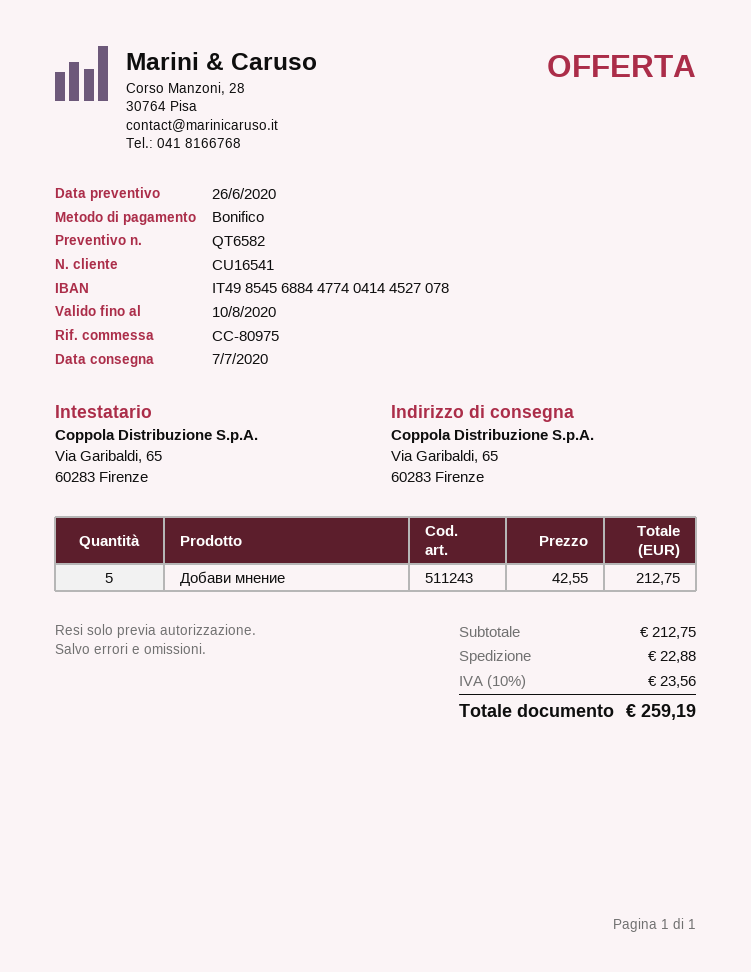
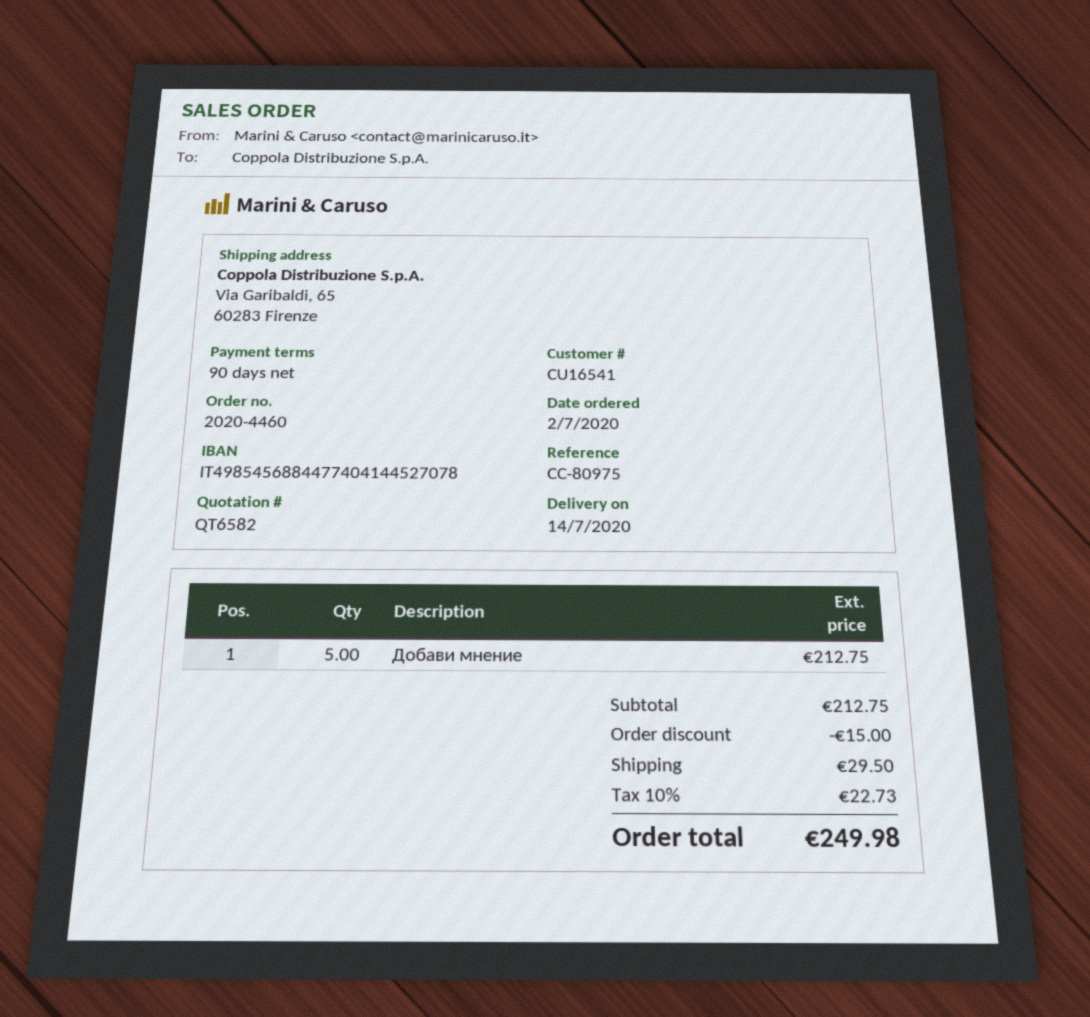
delivery date: 2020-07-07 -> 2020-07-14
discount: none -> 15.00
shipping: 22.88 -> 29.50
tax: 10% = 23.56 -> 10% = 22.73
total: 259.19 -> 249.98

